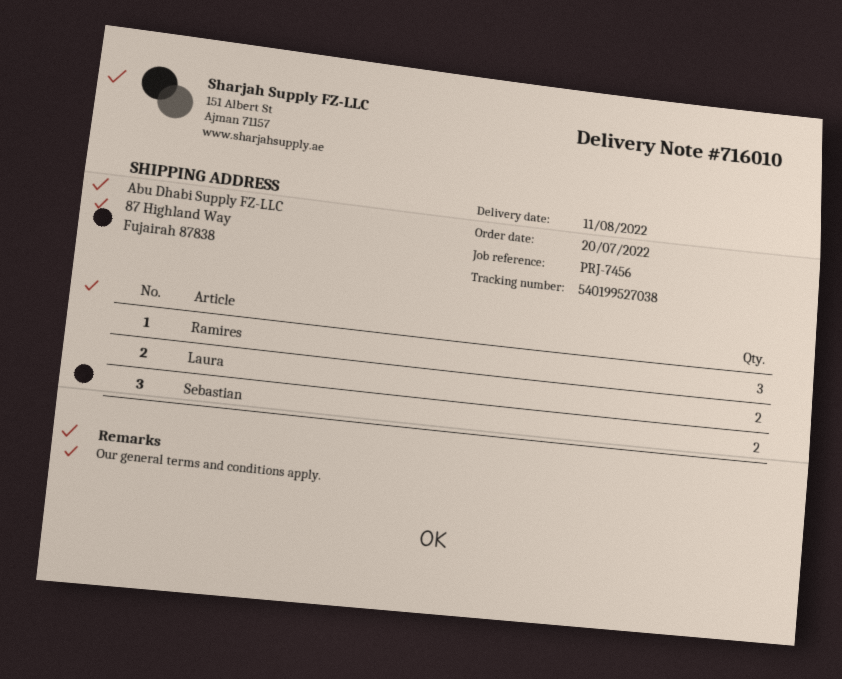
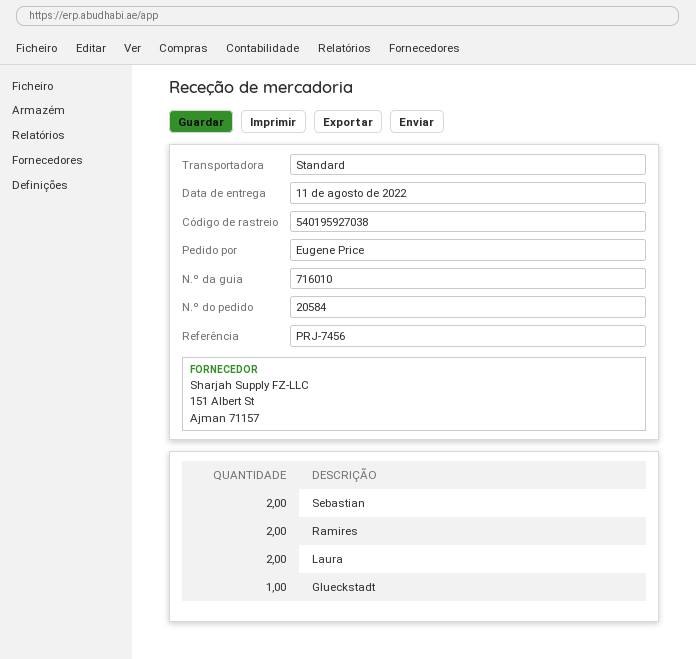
tracking number: 540199527038 -> 540195927038
Ramires: 3 -> 2
Glueckstadt: none -> 1

